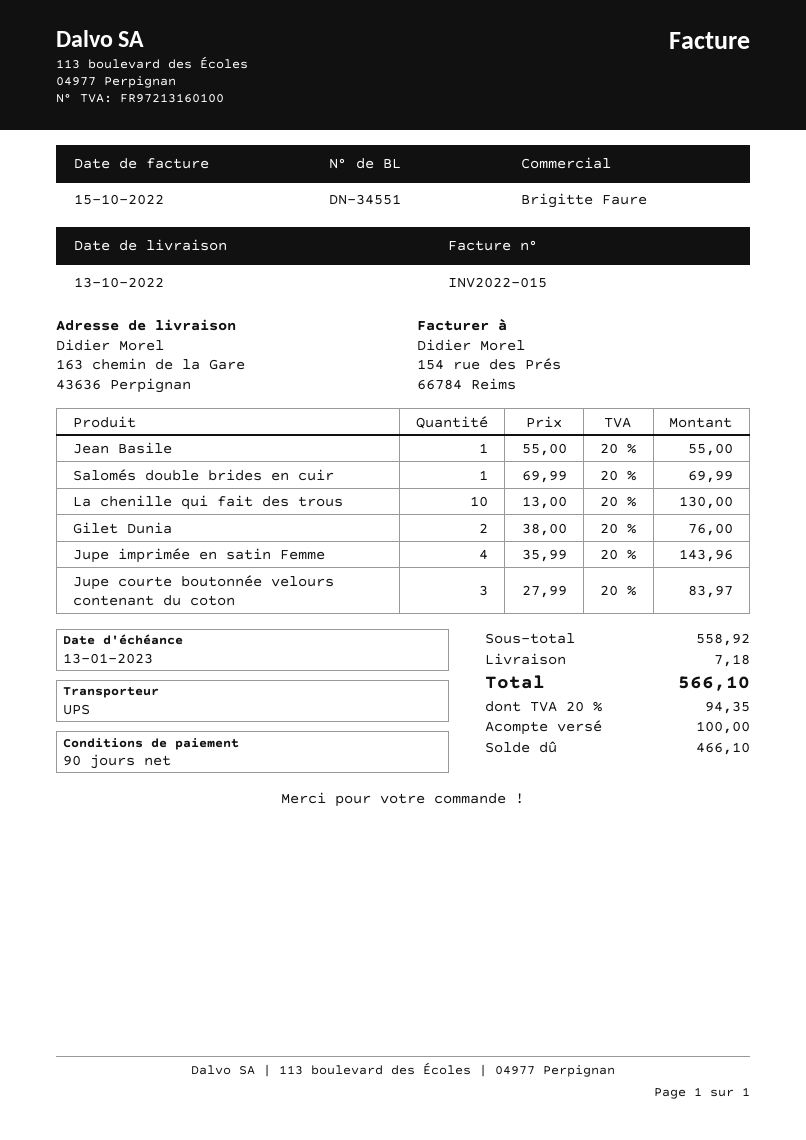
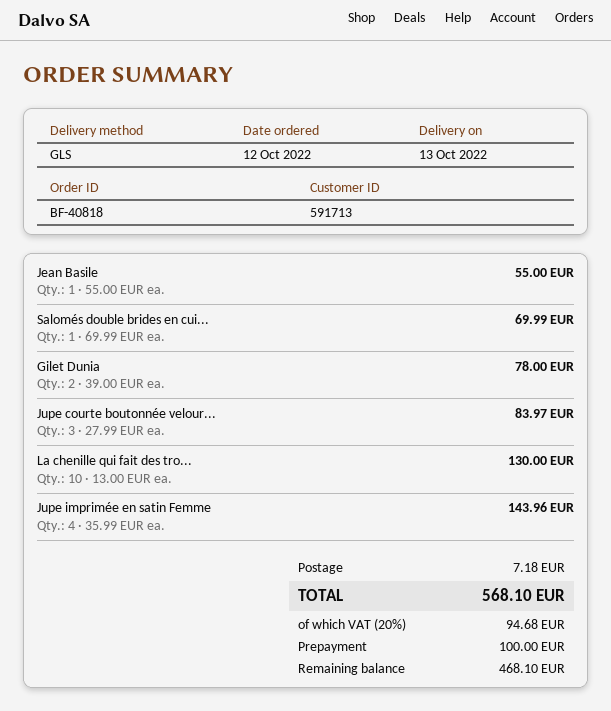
shipping method: UPS -> GLS
Gilet Dunia: 2 x 38.00 = 76.00 -> 2 x 39.00 = 78.00
tax: 20% = 94.35 -> 20% = 94.68
total: 566.10 -> 568.10
balance: 466.10 -> 468.10

